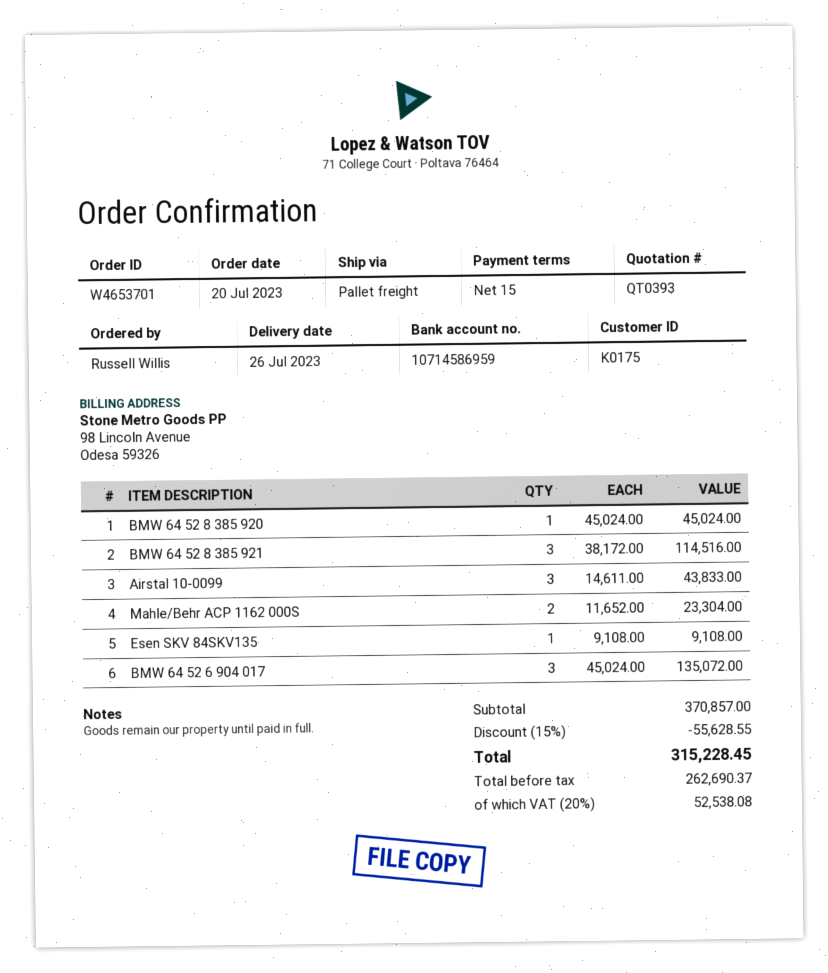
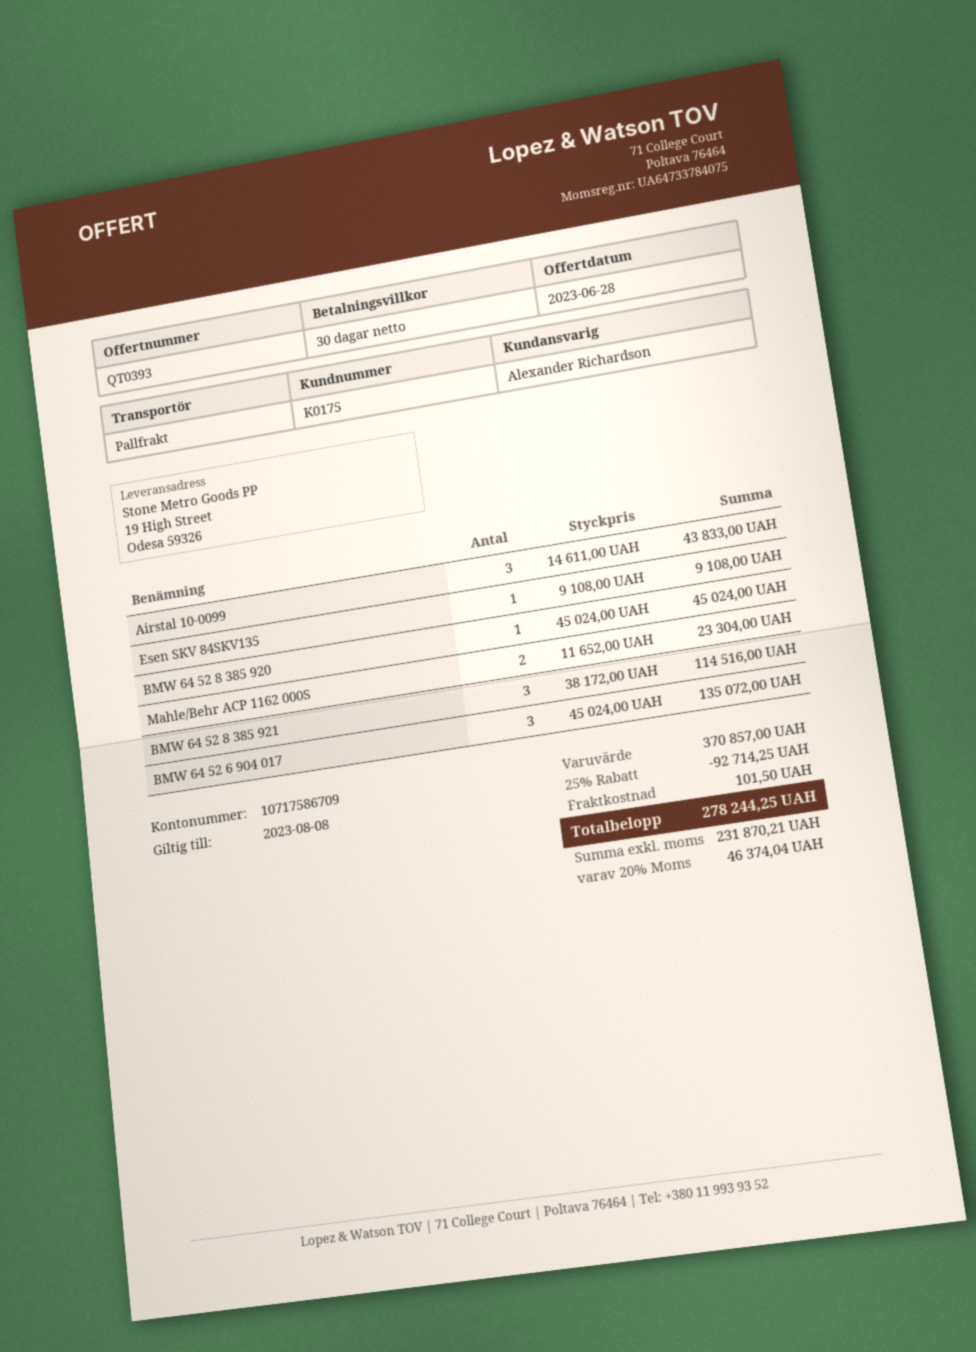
payment terms: 15 days -> 30 days
bank account: 10714586959 -> 10717586709
discount: 15% = 55628.55 -> 25% = 92714.25
shipping: none -> 101.50
net: 262690.37 -> 231870.21
tax: 20% = 52538.08 -> 20% = 46374.04
total: 315228.45 -> 278244.25

